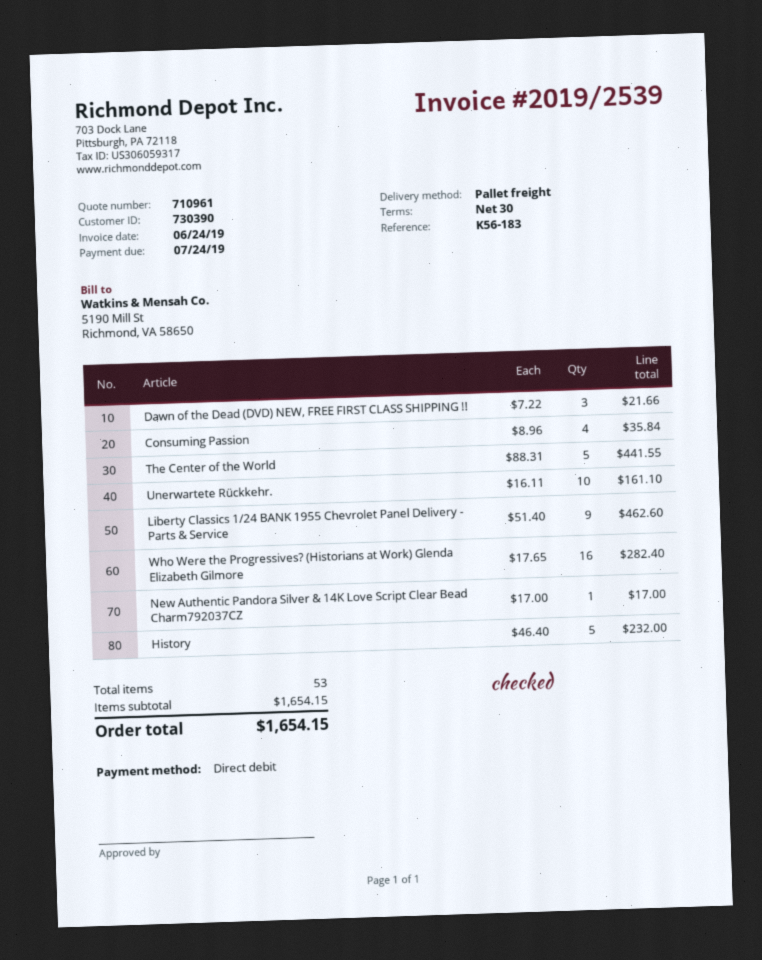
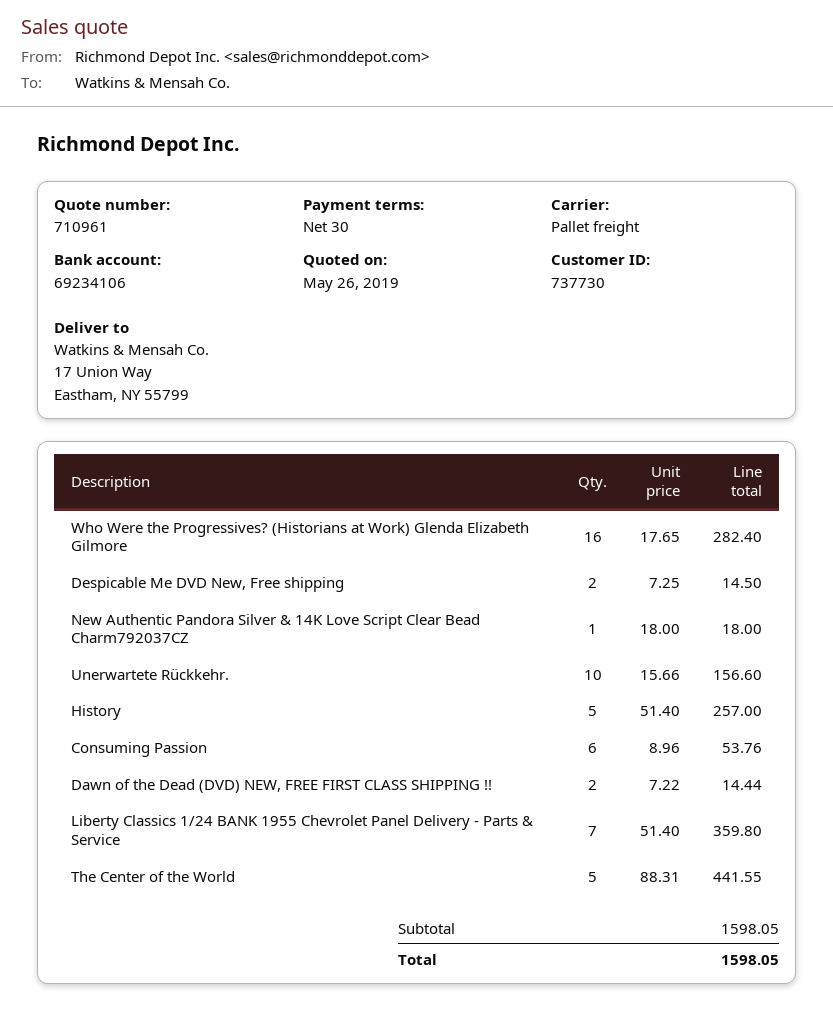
customer number: 730390 -> 737730
Dawn of the Dead (DVD) NEW, FREE FIRST CLASS SHIPPING !!: 3 x 7.22 = 21.66 -> 2 x 7.22 = 14.44
Consuming Passion: 4 x 8.96 = 35.84 -> 6 x 8.96 = 53.76
Unerwartete Rückkehr.: 10 x 16.11 = 161.10 -> 10 x 15.66 = 156.60
Liberty Classics 1/24 BANK 1955 Chevrolet Panel Delivery - Parts & Service: 9 x 51.40 = 462.60 -> 7 x 51.40 = 359.80
New Authentic Pandora Silver & 14K Love Script Clear Bead Charm792037CZ: 1 x 17.00 = 17.00 -> 1 x 18.00 = 18.00
History: 5 x 46.40 = 232.00 -> 5 x 51.40 = 257.00
Despicable Me DVD New, Free shipping: none -> 2 x 7.25 = 14.50
subtotal: 1654.15 -> 1598.05
total: 1654.15 -> 1598.05

